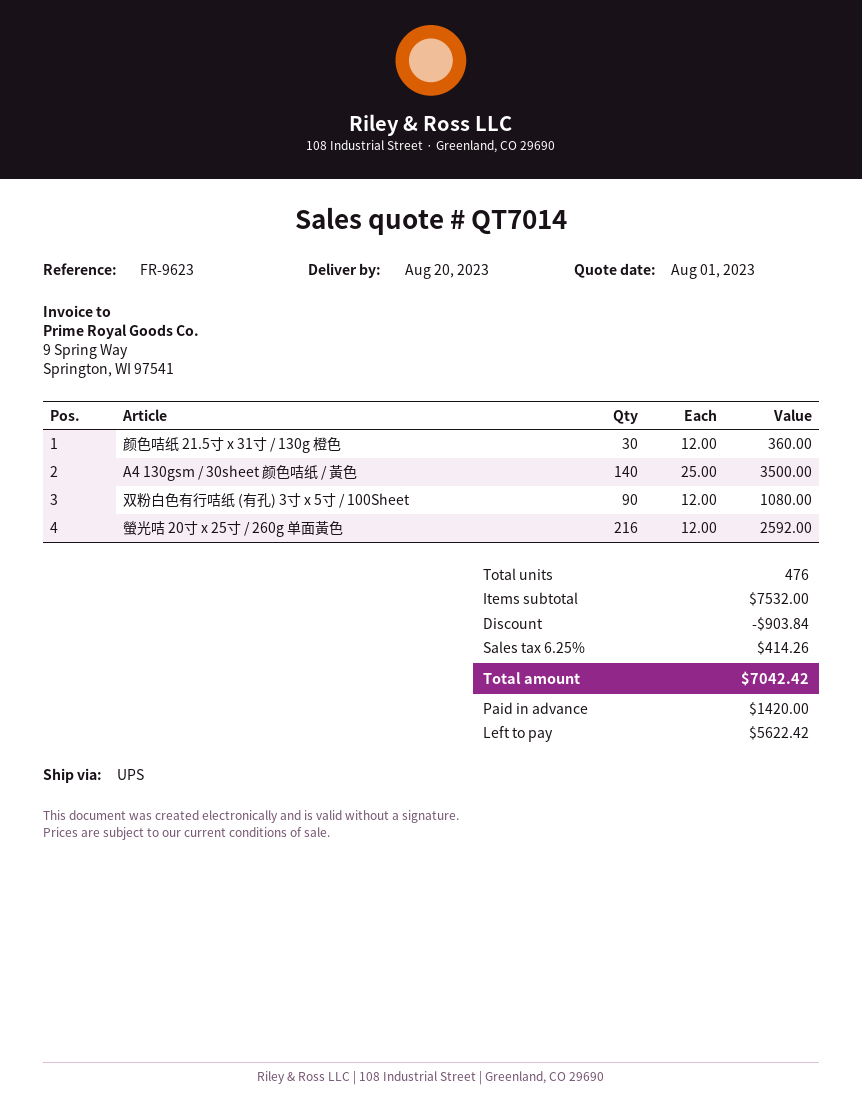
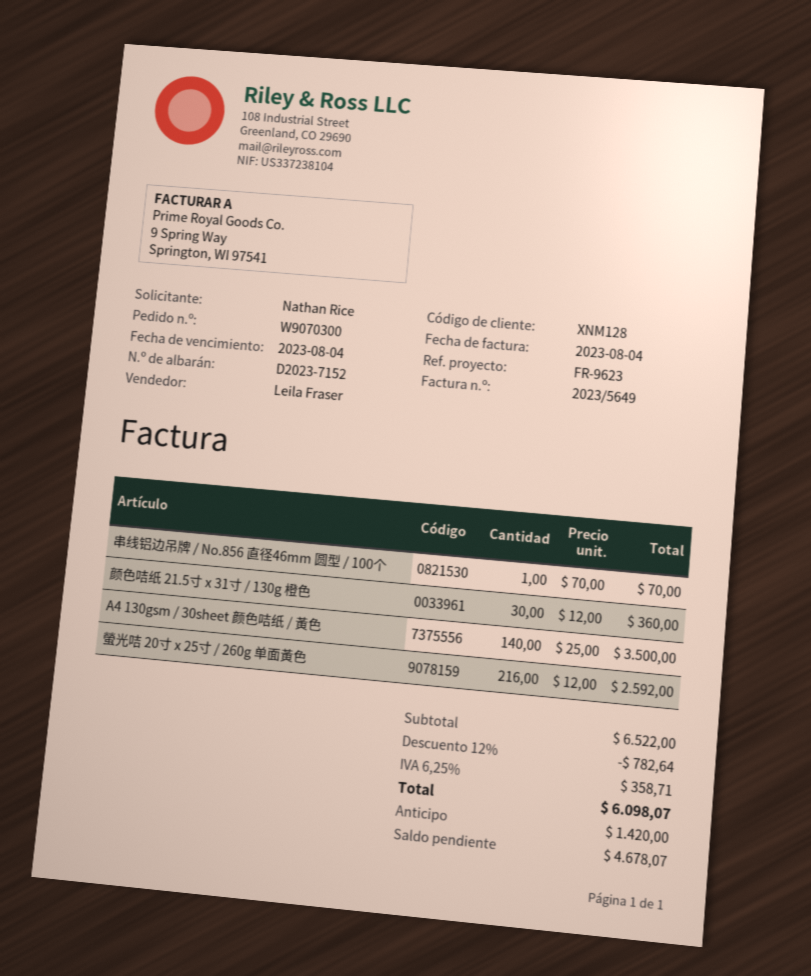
双粉白色有行咭纸 (有孔) 3寸 x 5寸 / 100Sheet: 90 x 12.00 = 1080.00 -> none
串线铝边吊牌 / No.856 直径46mm 圆型 / 100个: none -> 1 x 70.00 = 70.00
subtotal: 7532.00 -> 6522.00
discount: 903.84 -> 782.64
tax: 6.25% = 414.26 -> 6.25% = 358.71
total: 7042.42 -> 6098.07
balance: 5622.42 -> 4678.07

